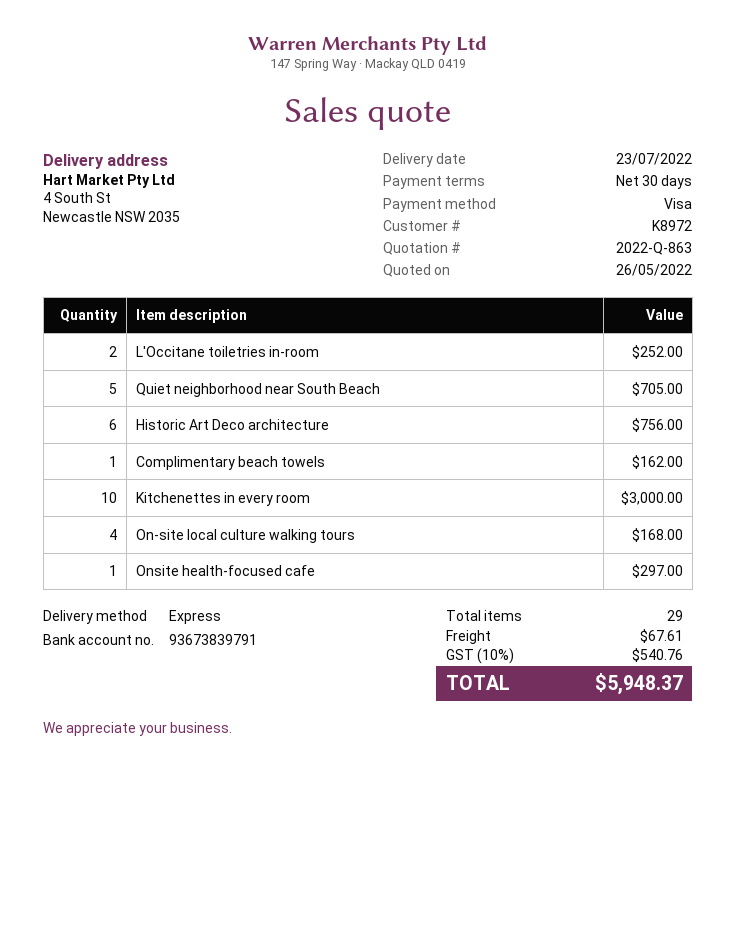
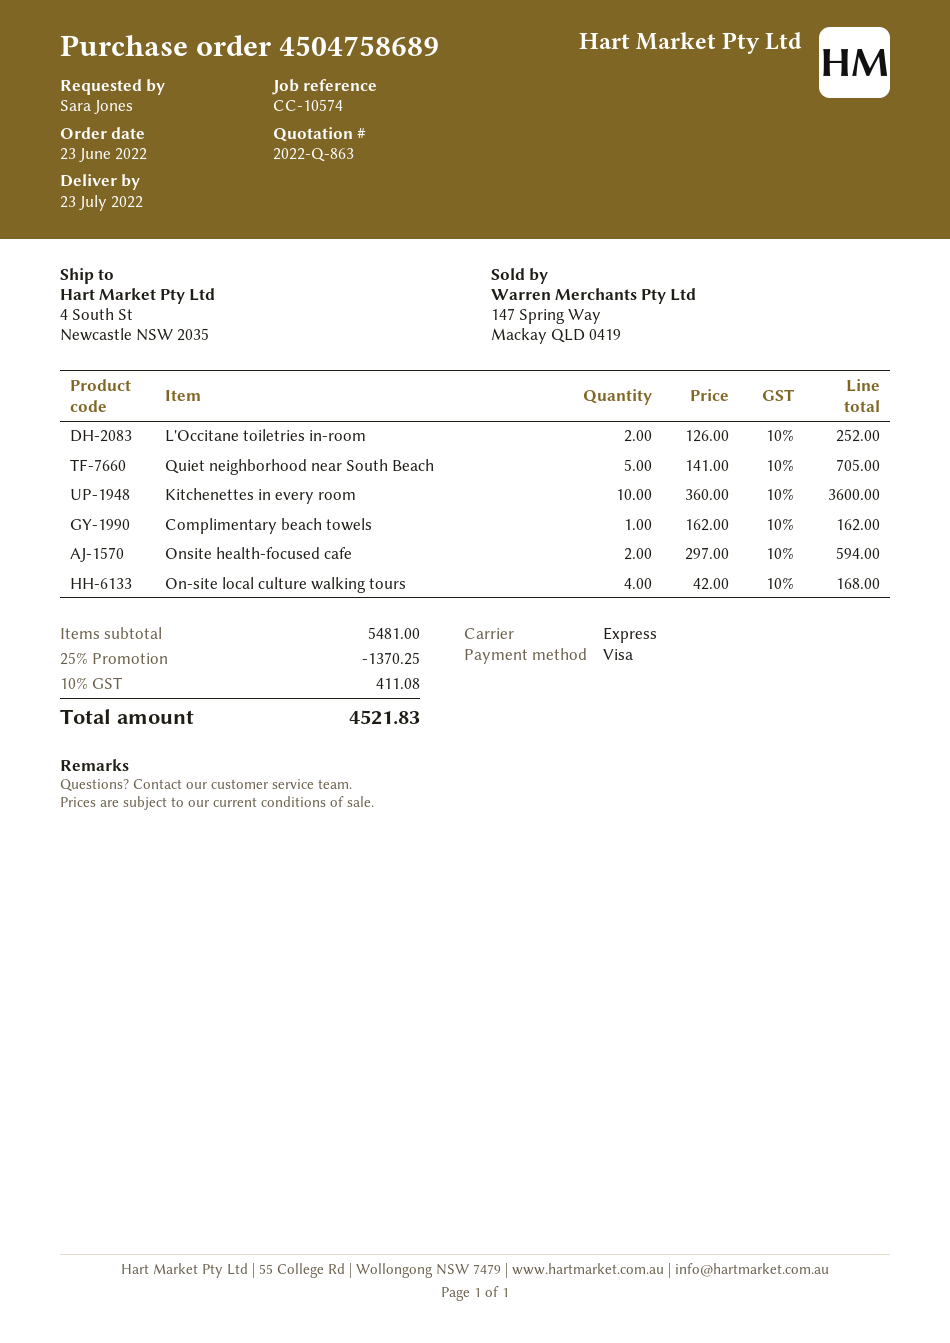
Historic Art Deco architecture: 6 for 756.00 -> none
Kitchenettes in every room: 10 for 3000.00 -> 10 for 3600.00
Onsite health-focused cafe: 1 for 297.00 -> 2 for 594.00
discount: none -> 25% = 1370.25
shipping: 67.61 -> none
tax: 10% = 540.76 -> 10% = 411.08
total: 5948.37 -> 4521.83

